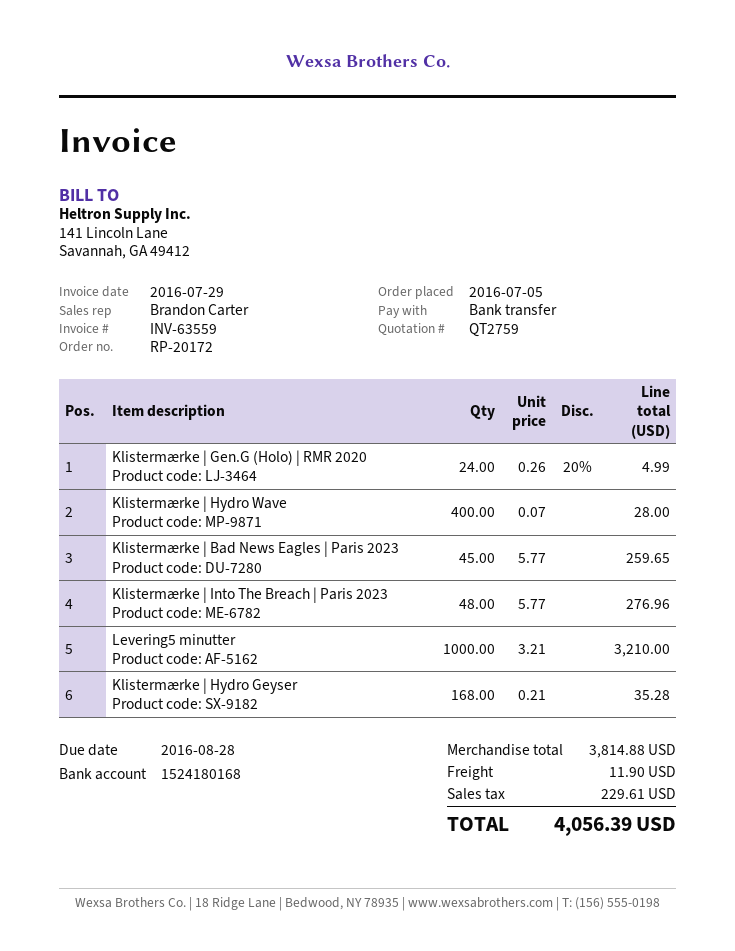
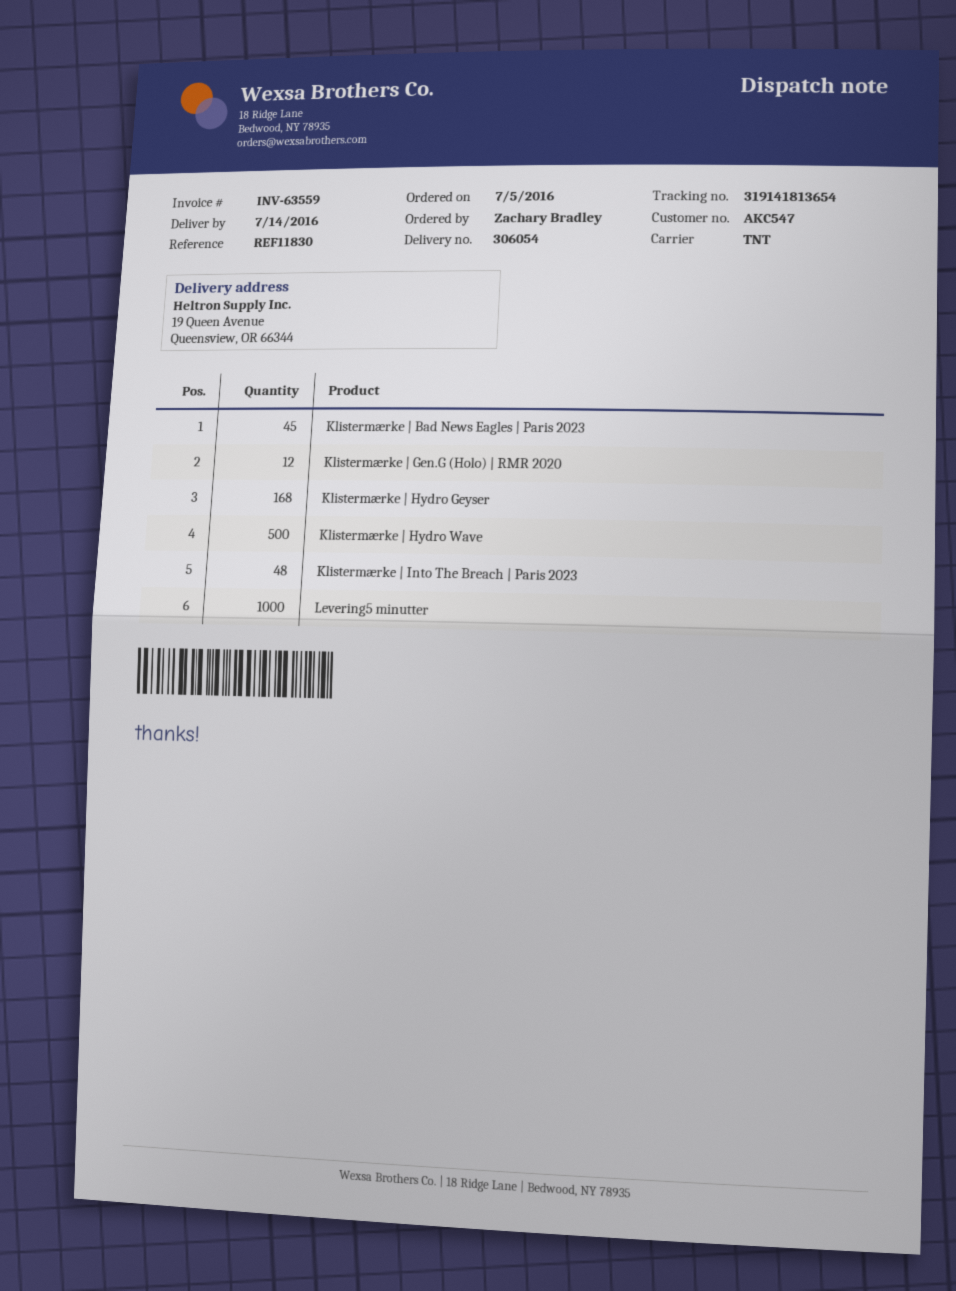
Klistermærke | Gen.G (Holo) | RMR 2020: 24 -> 12
Klistermærke | Hydro Wave: 400 -> 500

